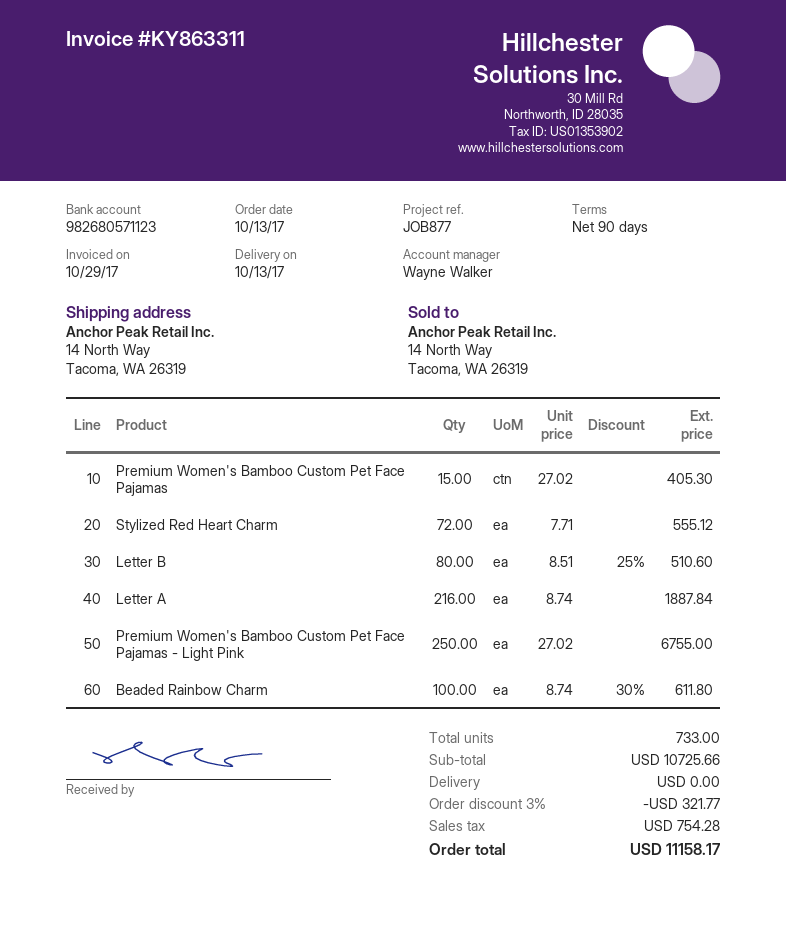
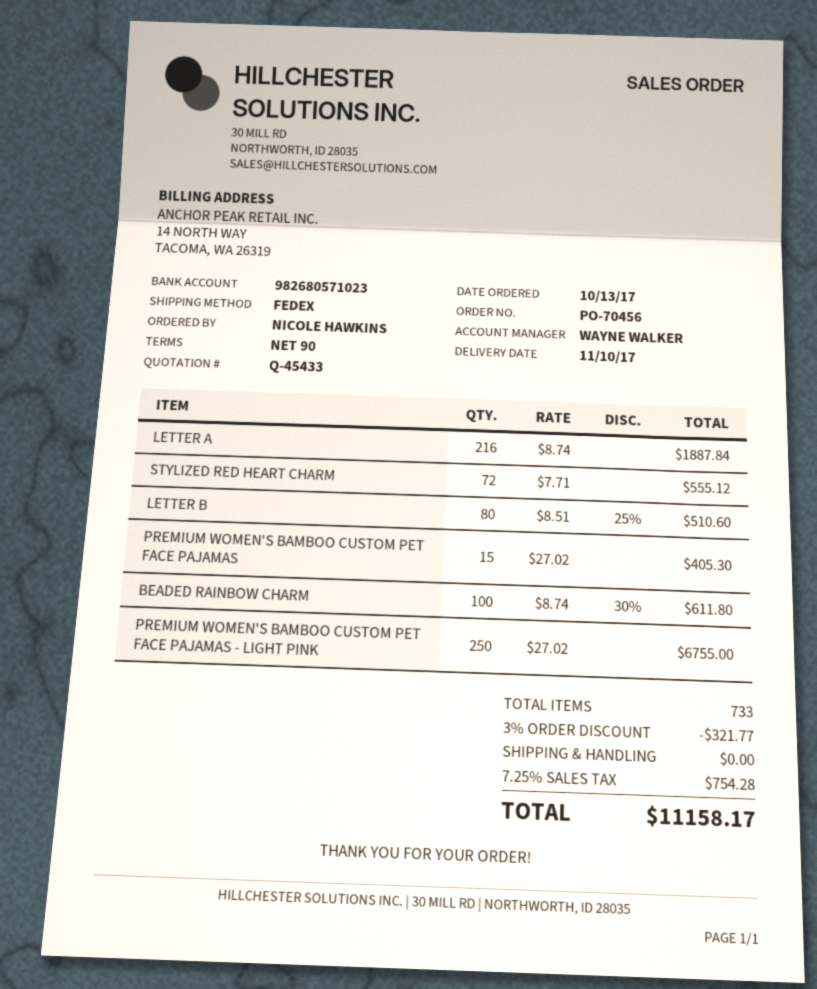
delivery date: 2017-10-13 -> 2017-11-10
bank account: 982680571123 -> 982680571023

